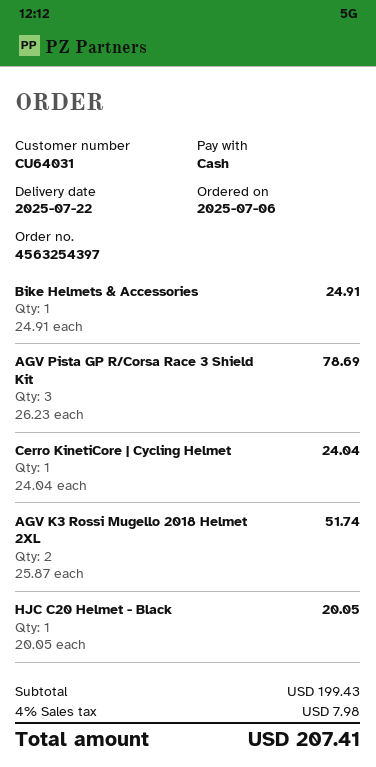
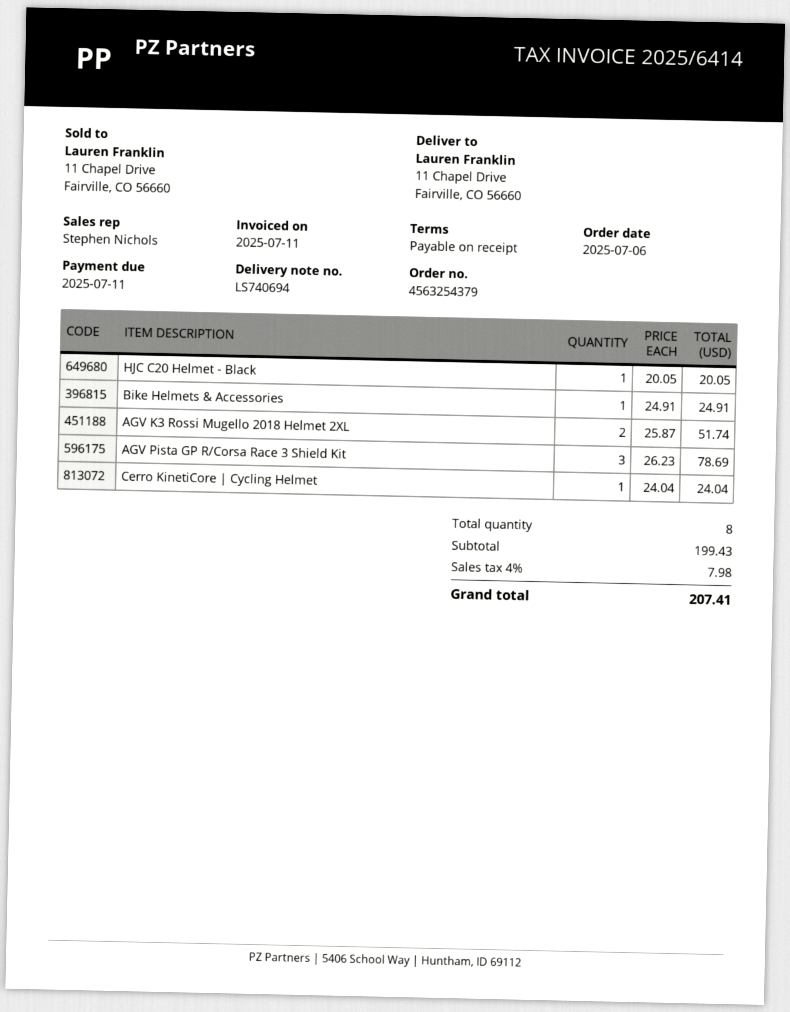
order number: 4563254397 -> 4563254379

